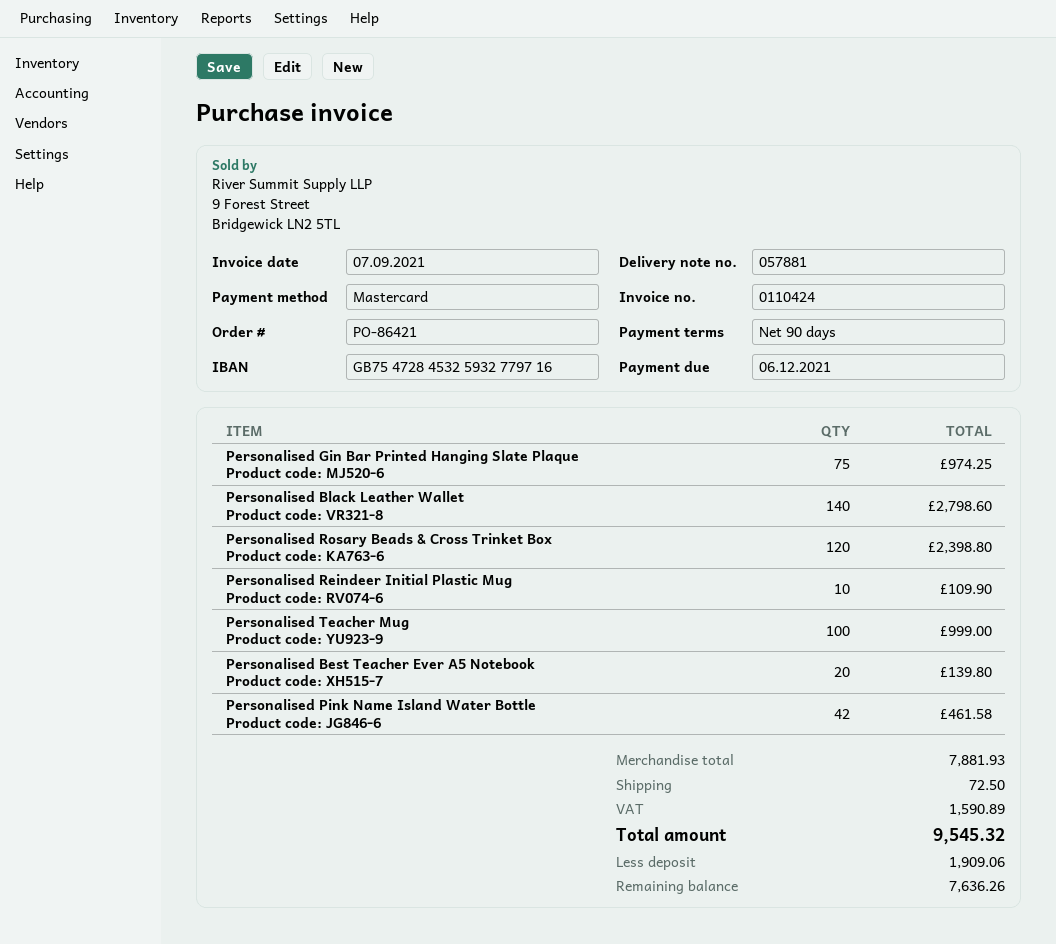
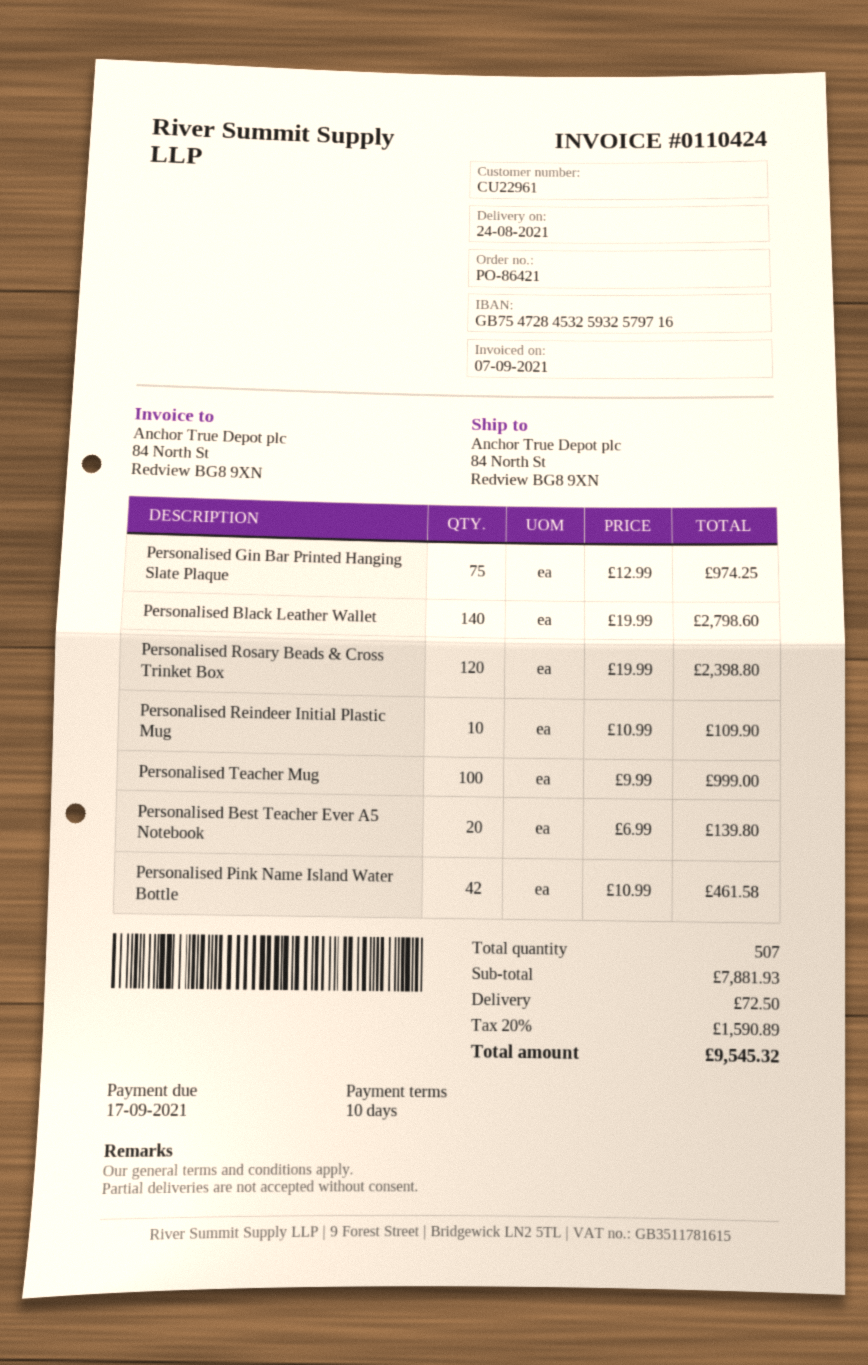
payment terms: 90 days -> 10 days
due date: 2021-12-06 -> 2021-09-17
bank account: GB75472845325932779716 -> GB75472845325932579716

